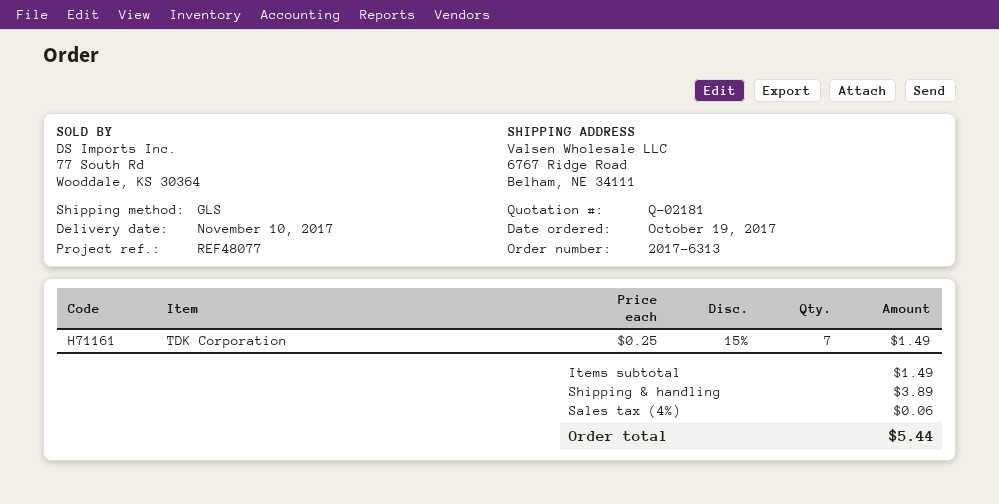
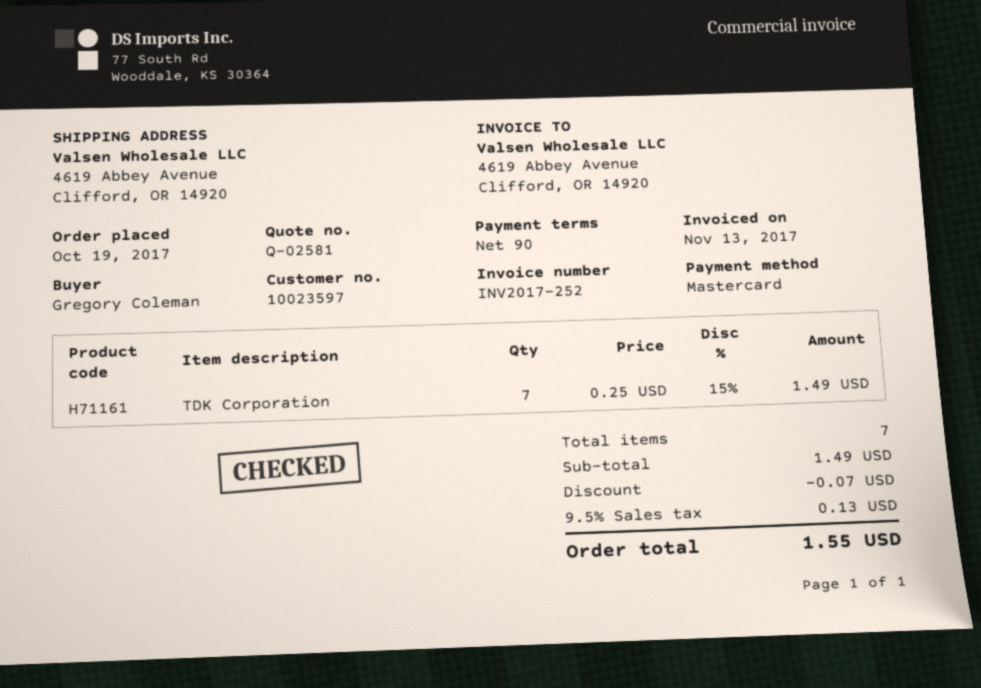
quote number: Q-02181 -> Q-02581
ship to: 6767 Ridge Road, Belham, NE 34111 -> 4619 Abbey Avenue, Clifford, OR 14920
discount: none -> 0.07
shipping: 3.89 -> none
tax: 4% = 0.06 -> 9.5% = 0.13
total: 5.44 -> 1.55

